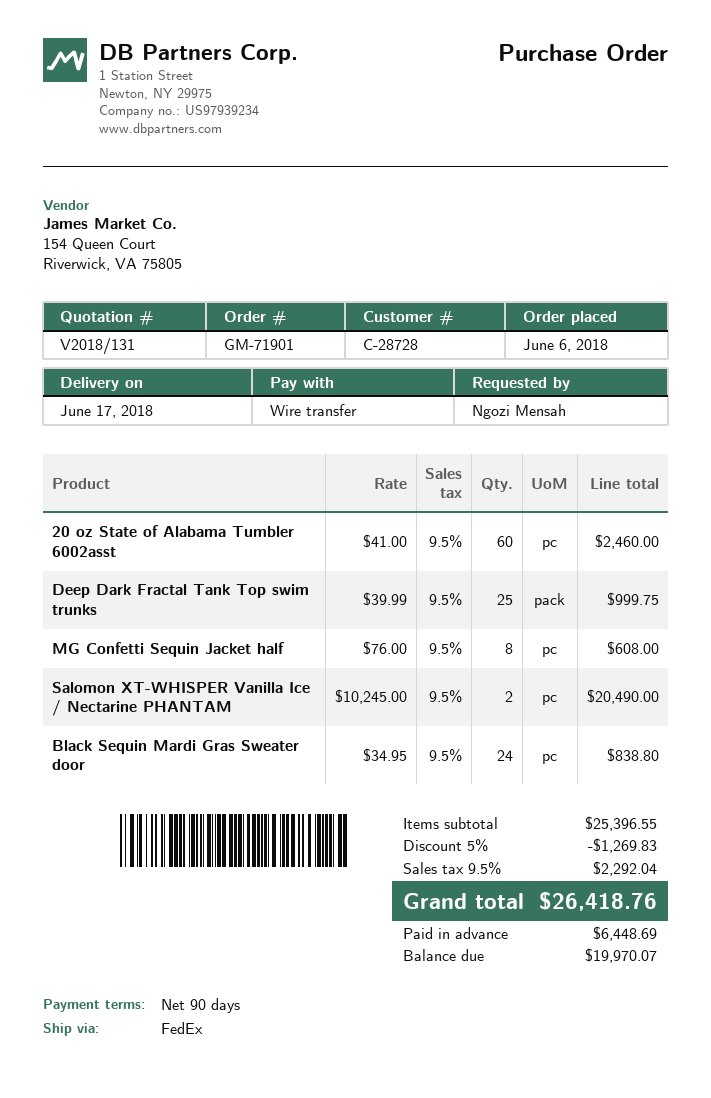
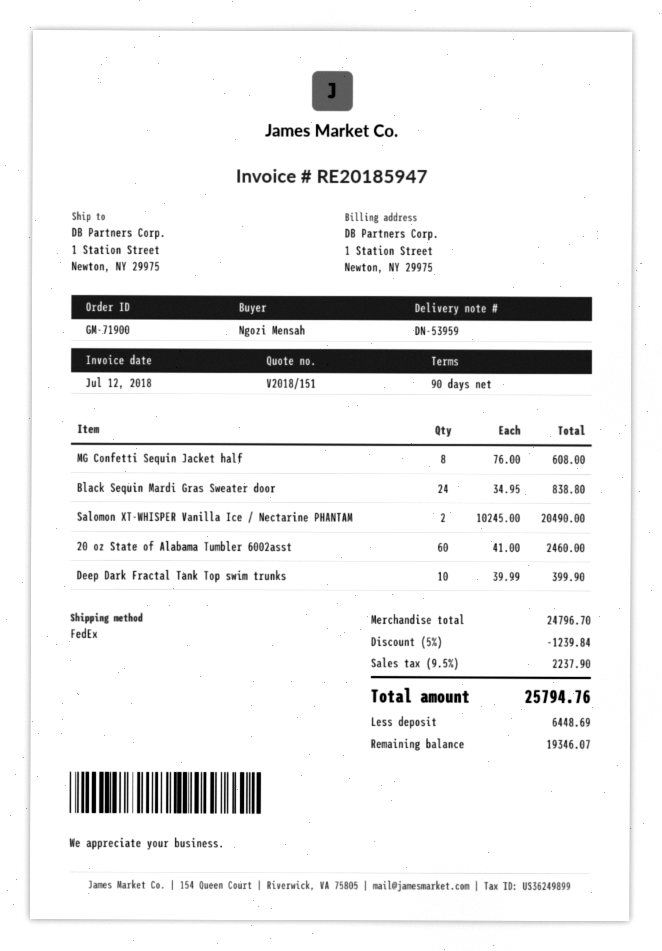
quote number: V2018/131 -> V2018/151
order number: GM-71901 -> GM-71900
Deep Dark Fractal Tank Top swim trunks: 25 x 39.99 = 999.75 -> 10 x 39.99 = 399.90
subtotal: 25396.55 -> 24796.70
discount: 5% = 1269.83 -> 5% = 1239.84
tax: 9.5% = 2292.04 -> 9.5% = 2237.90
total: 26418.76 -> 25794.76
balance: 19970.07 -> 19346.07

